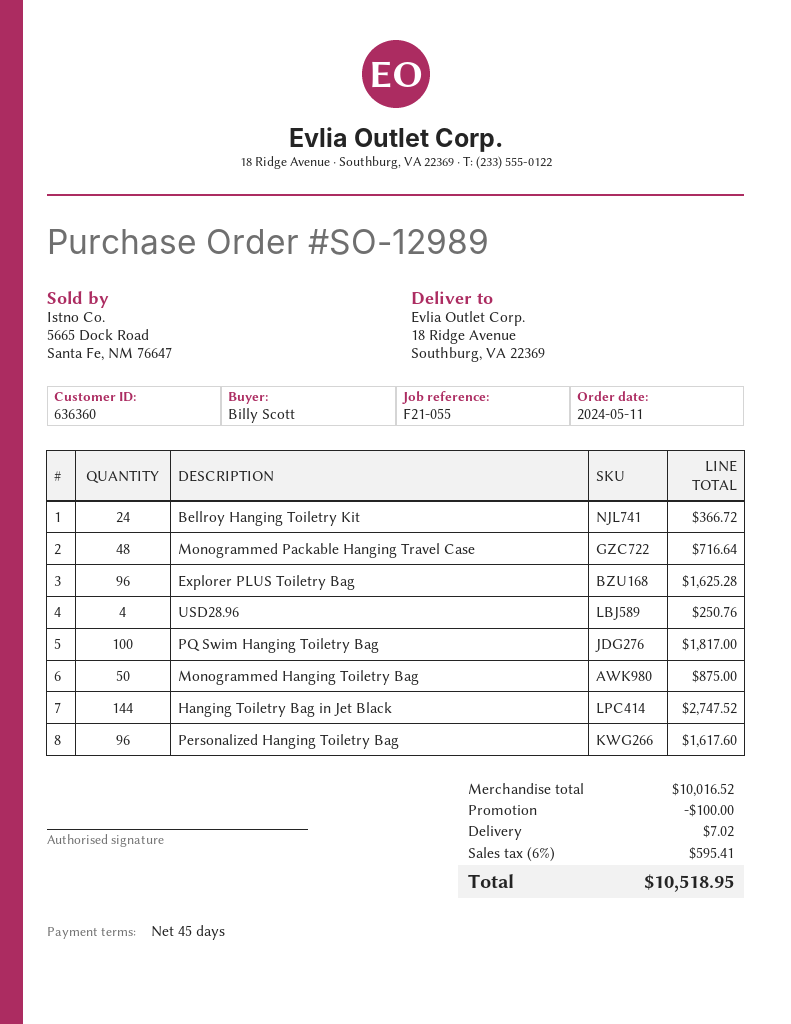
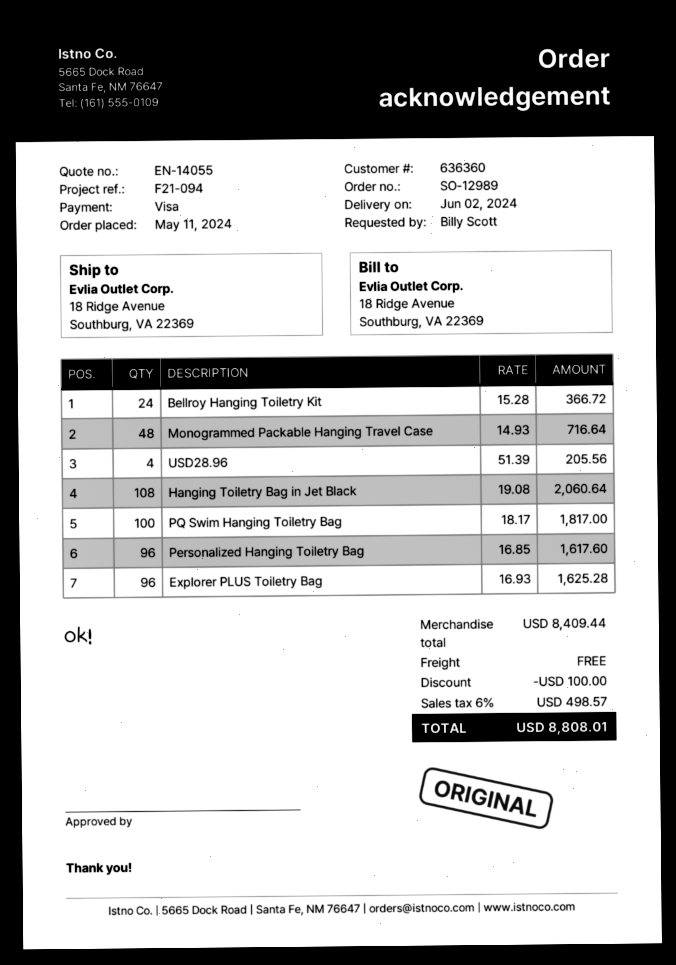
reference: F21-055 -> F21-094
USD28.96: 4 for 250.76 -> 4 for 205.56
Monogrammed Hanging Toiletry Bag: 50 for 875.00 -> none
Hanging Toiletry Bag in Jet Black: 144 for 2747.52 -> 108 for 2060.64
subtotal: 10016.52 -> 8409.44
shipping: 7.02 -> 0.00
tax: 6% = 595.41 -> 6% = 498.57
total: 10518.95 -> 8808.01

